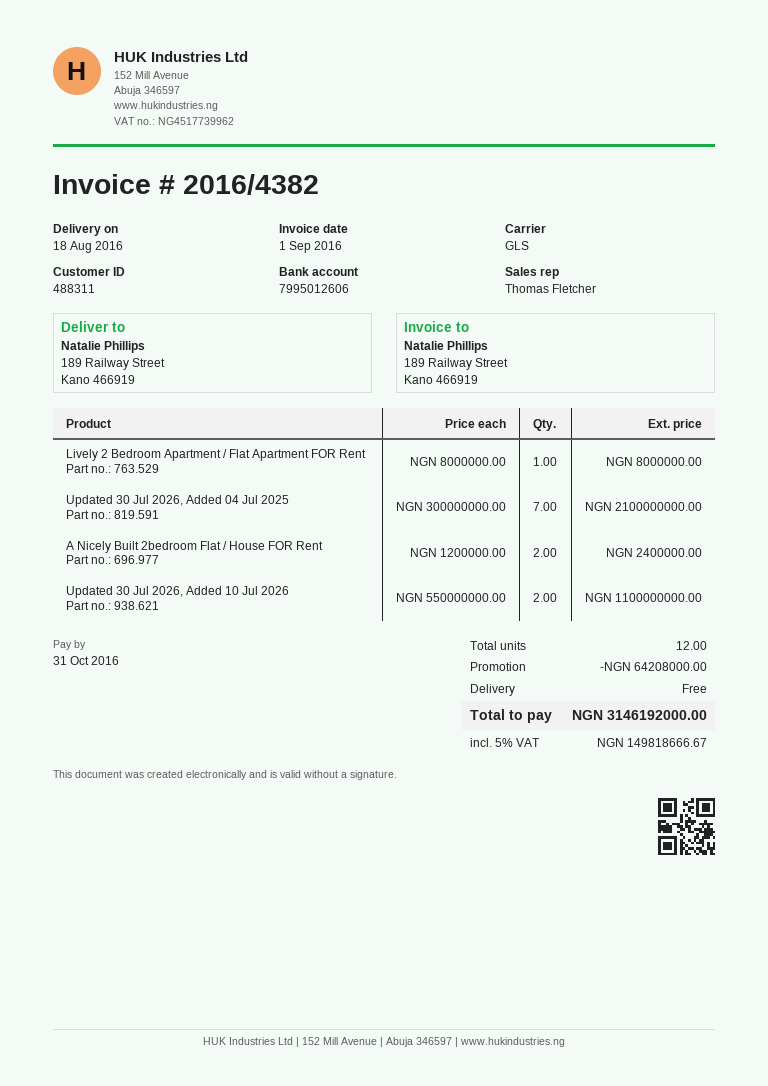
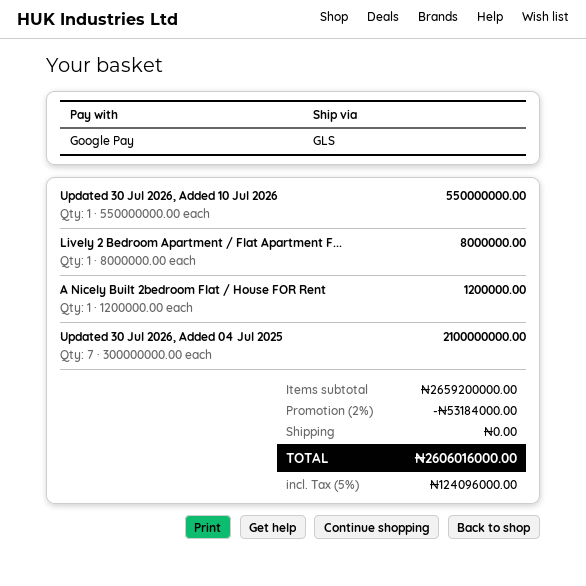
A Nicely Built 2bedroom Flat / House FOR Rent: 2 x 1200000.00 = 2400000.00 -> 1 x 1200000.00 = 1200000.00
Updated 30 Jul 2026, Added 10 Jul 2026: 2 x 550000000.00 = 1100000000.00 -> 1 x 550000000.00 = 550000000.00
discount: 64208000.00 -> 53184000.00
tax: 5% = 149818666.67 -> 5% = 124096000.00
total: 3146192000.00 -> 2606016000.00

